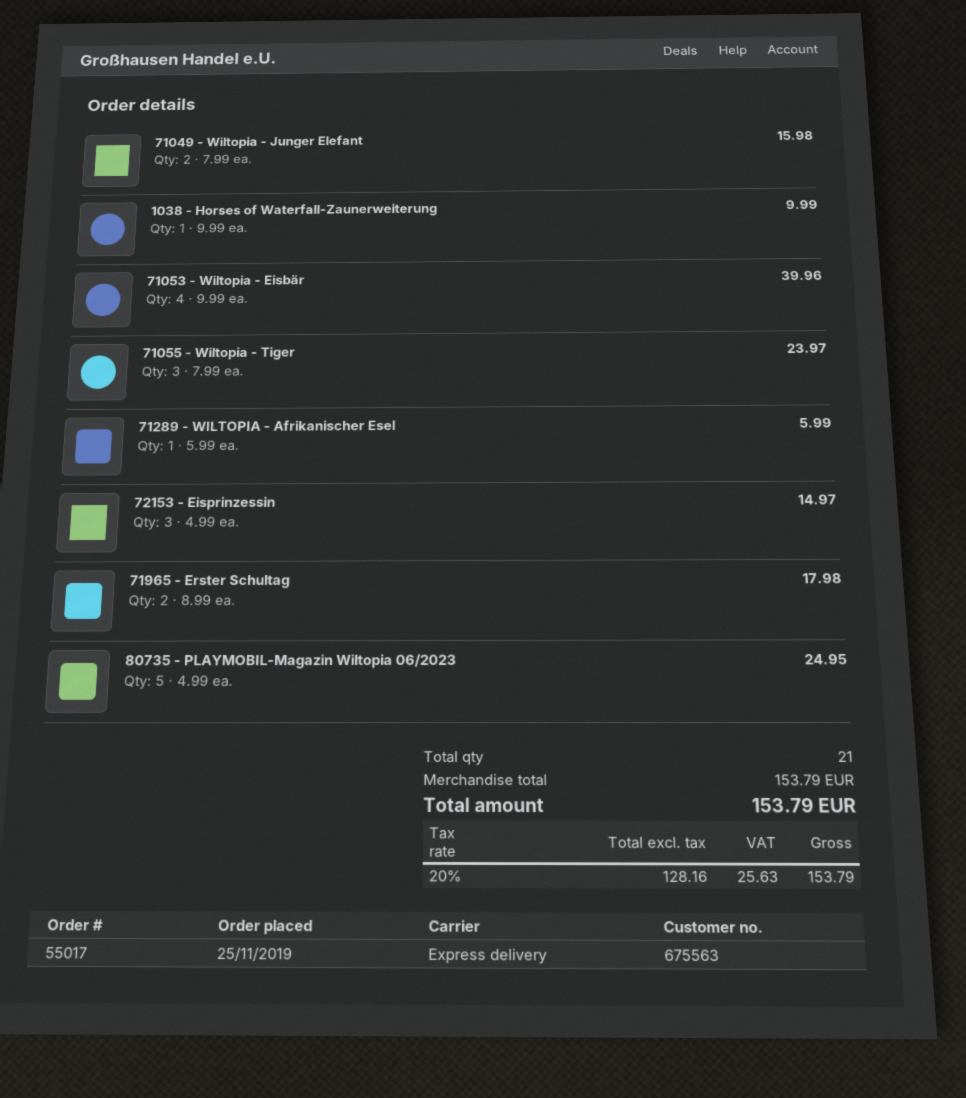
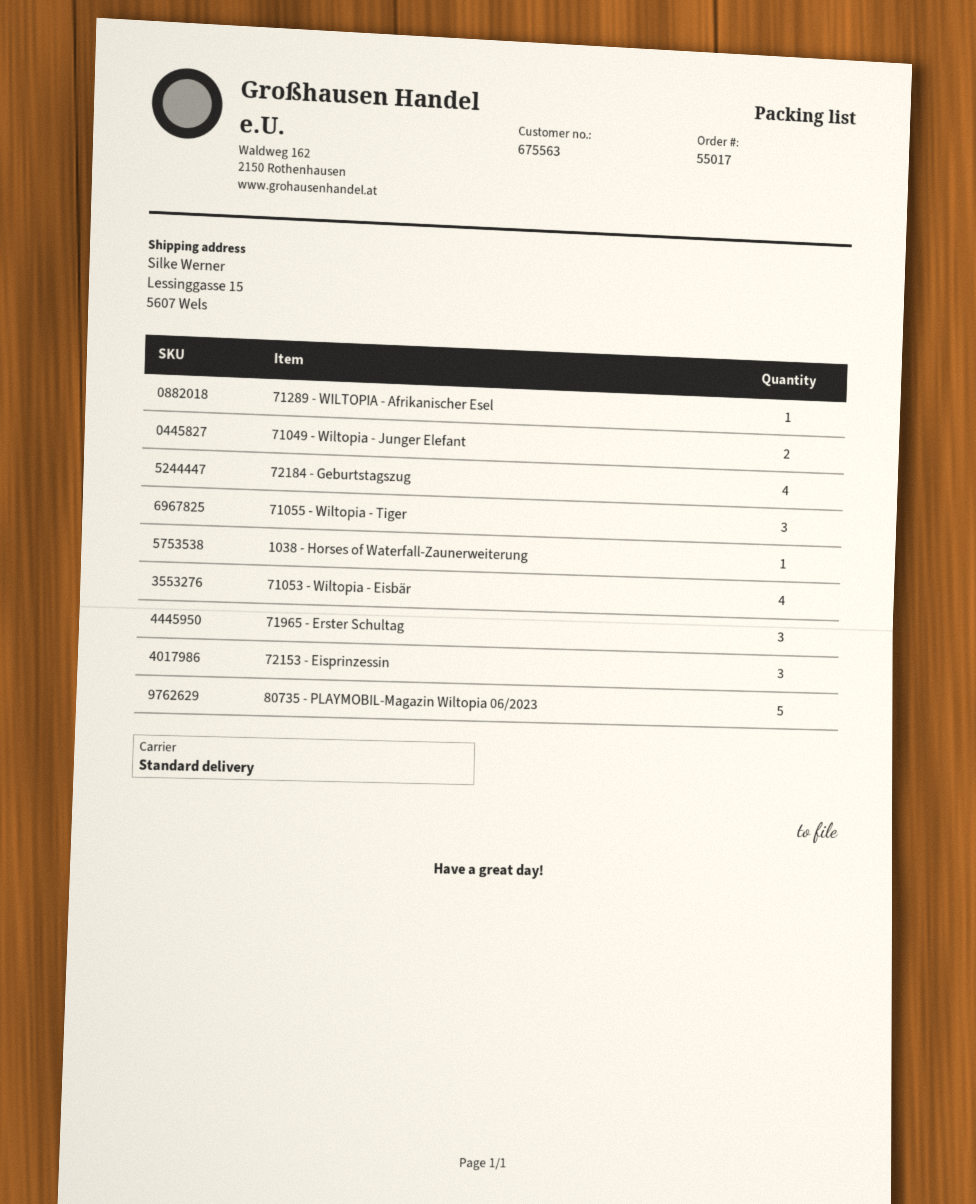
shipping method: express -> standard
71965 - Erster Schultag: 2 -> 3
72184 - Geburtstagszug: none -> 4

